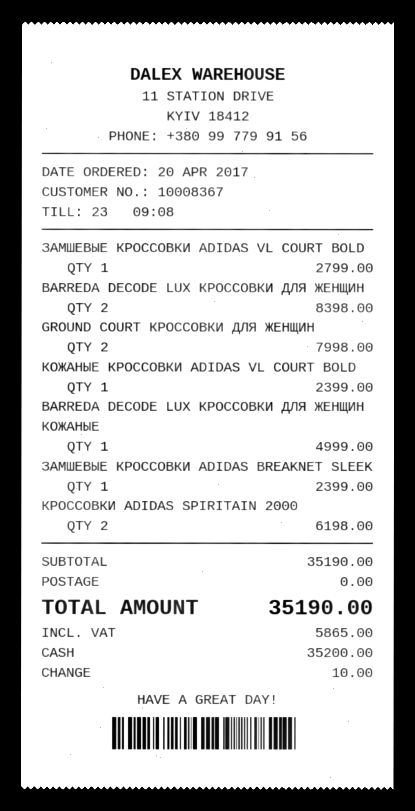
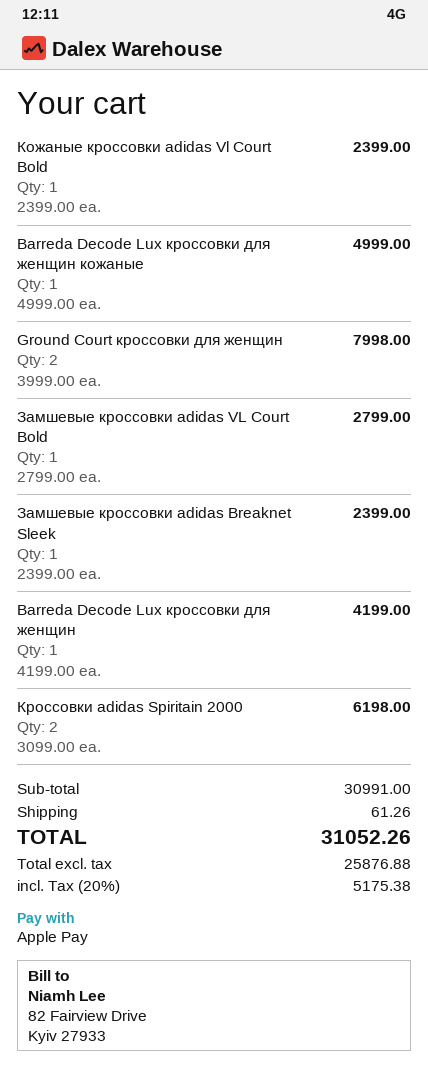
payment method: cash -> Apple Pay
BARREDA DECODE LUX КРОССОВКИ ДЛЯ ЖЕНЩИН: 2 for 8398.00 -> 1 for 4199.00
subtotal: 35190.00 -> 30991.00
shipping: 0.00 -> 61.26
tax: 5865.00 -> 5175.38
total: 35190.00 -> 31052.26

